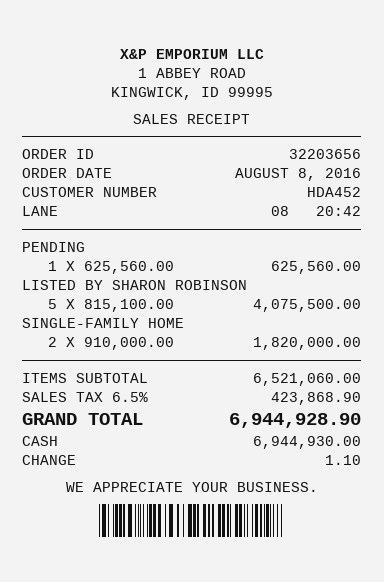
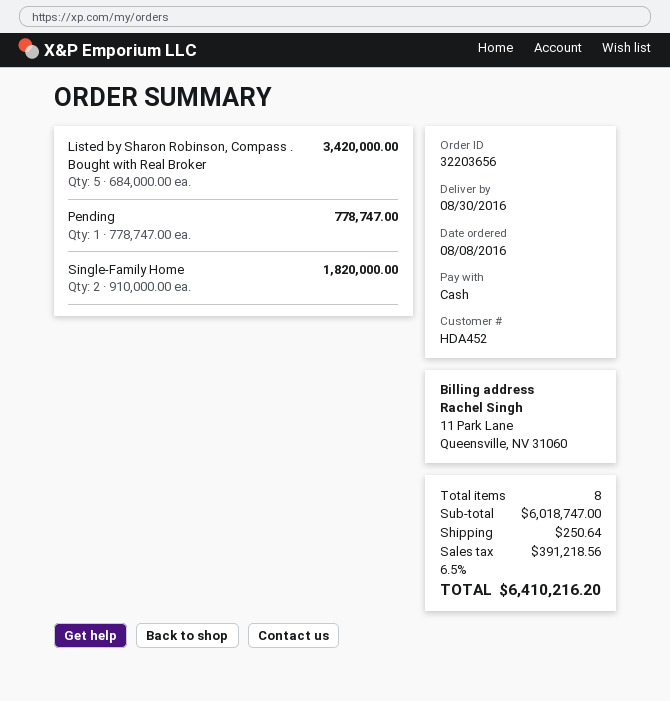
PENDING: 1 x 625560.00 = 625560.00 -> 1 x 778747.00 = 778747.00
LISTED BY SHARON ROBINSON: 5 x 815100.00 = 4075500.00 -> 5 x 684000.00 = 3420000.00
subtotal: 6521060.00 -> 6018747.00
shipping: none -> 250.64
tax: 6.5% = 423868.90 -> 6.5% = 391218.56
total: 6944928.90 -> 6410216.20

